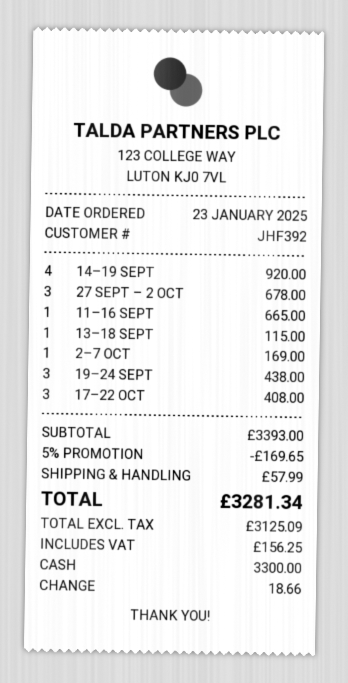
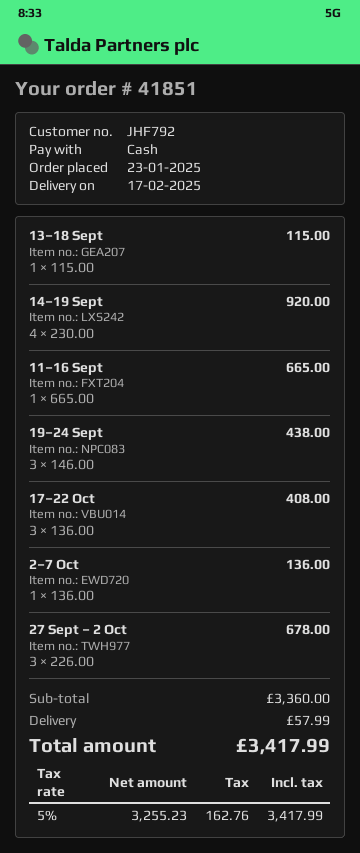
customer number: JHF392 -> JHF792
2–7 OCT: 1 for 169.00 -> 1 for 136.00
subtotal: 3393.00 -> 3360.00
discount: 5% = 169.65 -> none
net: 3125.09 -> 3255.23
tax: 156.25 -> 162.76
total: 3281.34 -> 3417.99

